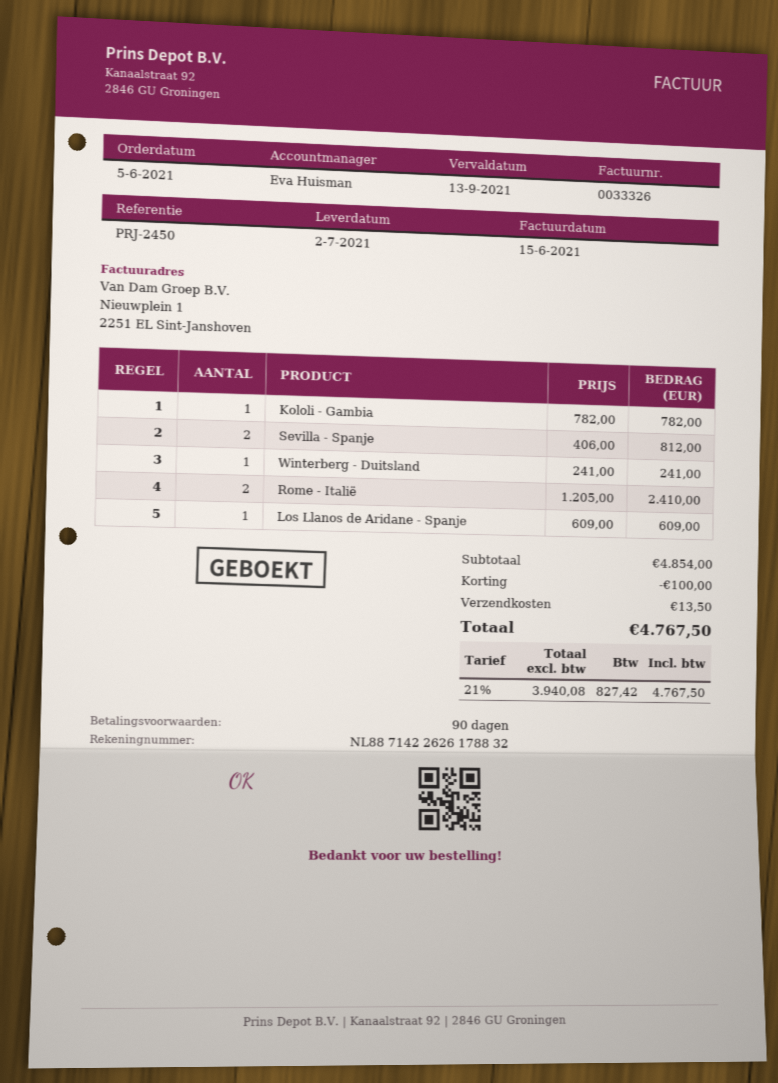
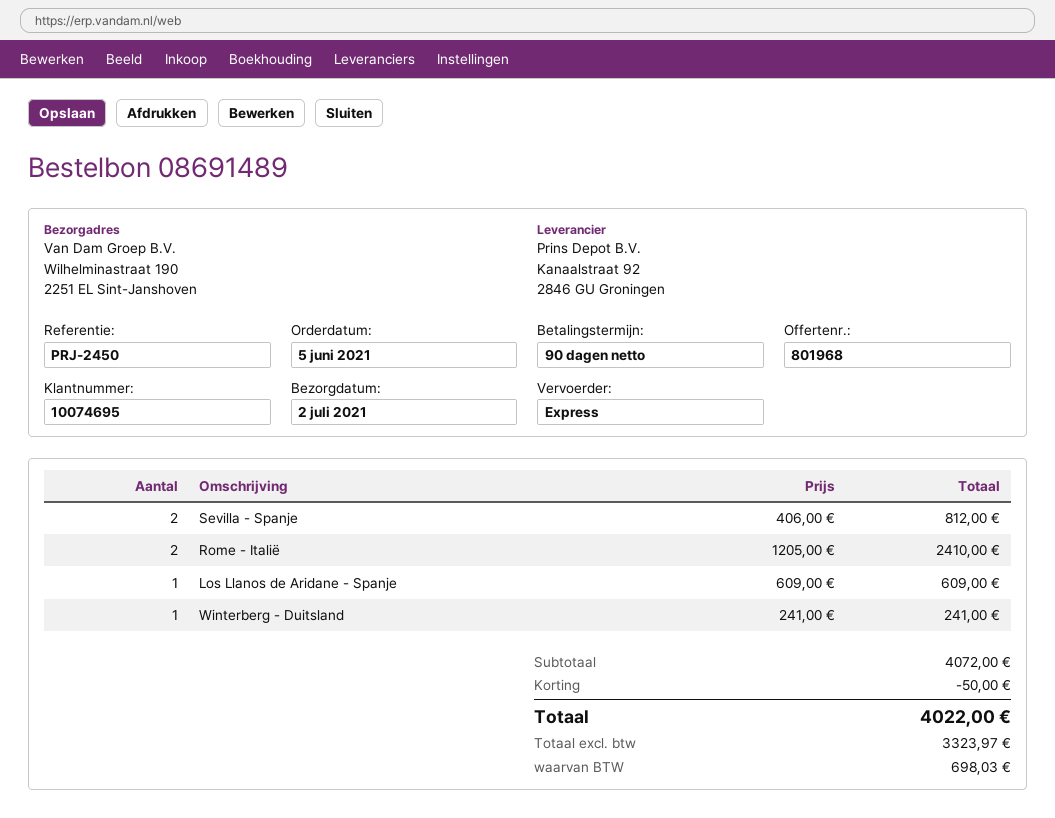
Kololi - Gambia: 1 x 782.00 = 782.00 -> none
subtotal: 4854.00 -> 4072.00
discount: 100.00 -> 50.00
shipping: 13.50 -> none
net: 3940.08 -> 3323.97
tax: 827.42 -> 698.03
total: 4767.50 -> 4022.00

